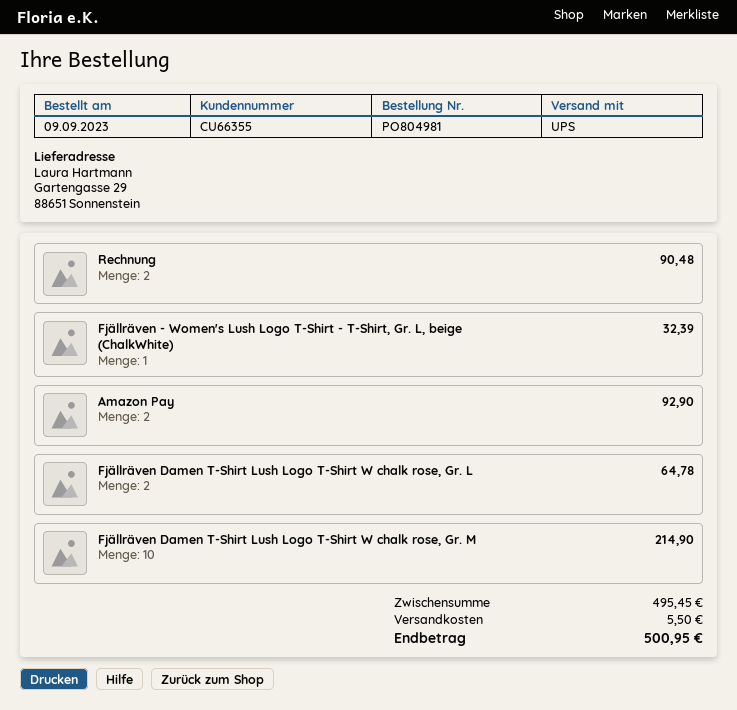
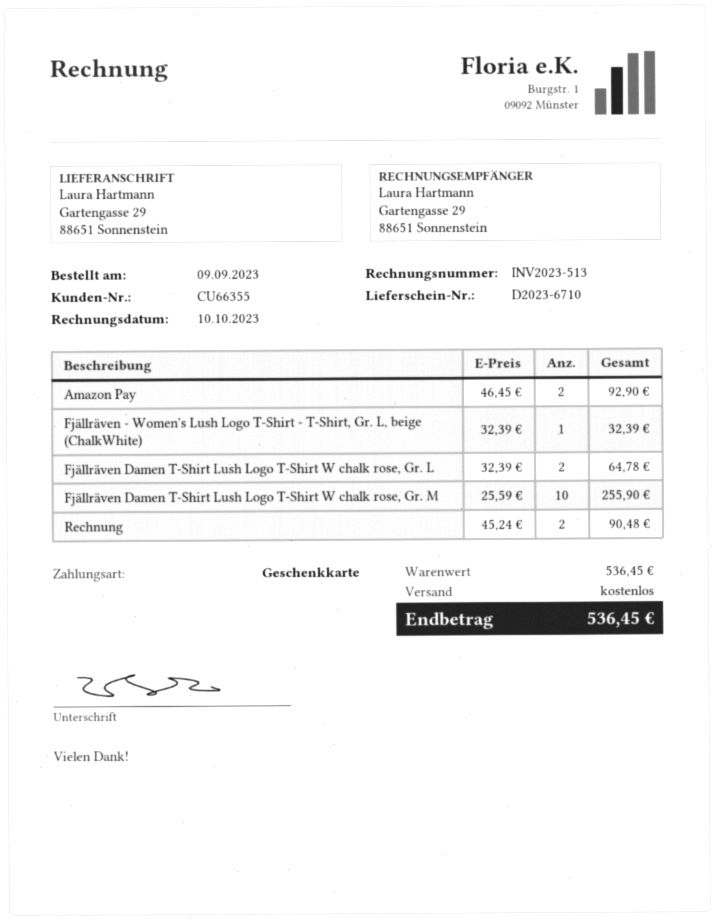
Fjällräven Damen T-Shirt Lush Logo T-Shirt W chalk rose, Gr. M: 10 for 214.90 -> 10 for 255.90
subtotal: 495.45 -> 536.45
shipping: 5.50 -> 0.00
total: 500.95 -> 536.45

